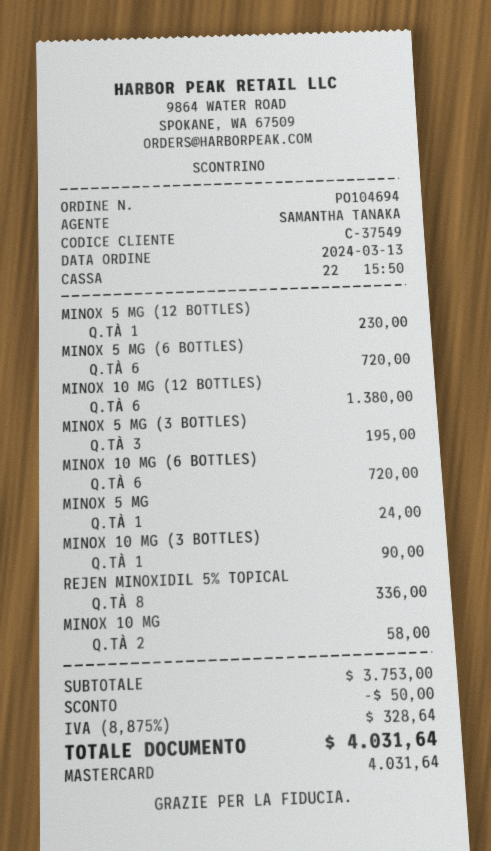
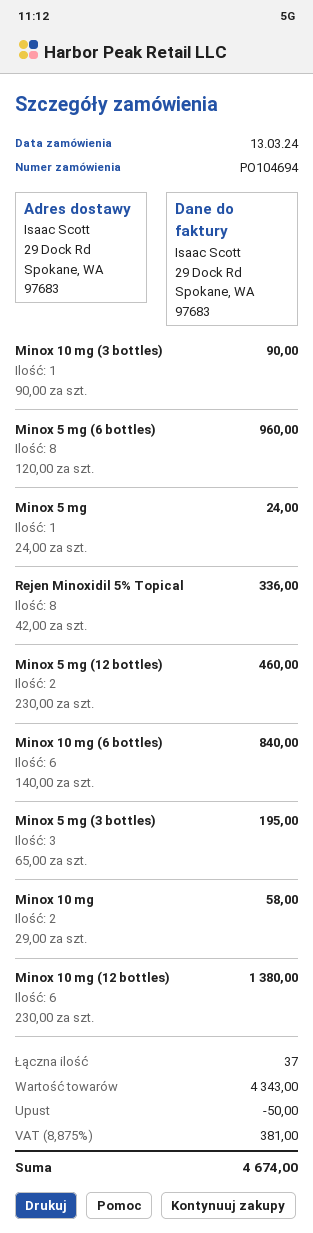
MINOX 5 MG (12 BOTTLES): 1 for 230.00 -> 2 for 460.00
MINOX 5 MG (6 BOTTLES): 6 for 720.00 -> 8 for 960.00
MINOX 10 MG (6 BOTTLES): 6 for 720.00 -> 6 for 840.00
subtotal: 3753.00 -> 4343.00
tax: 8.875% = 328.64 -> 8.875% = 381.00
total: 4031.64 -> 4674.00

